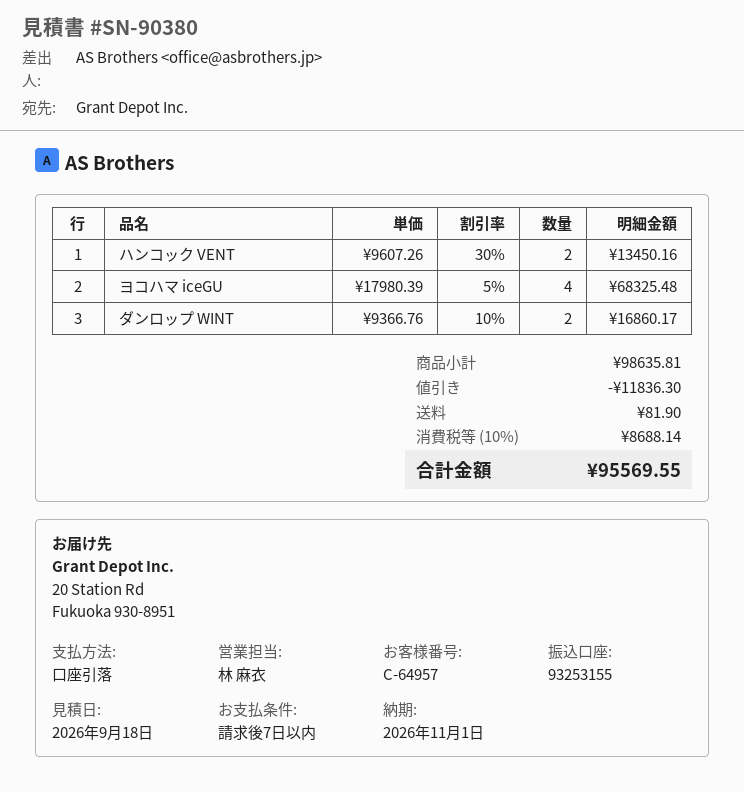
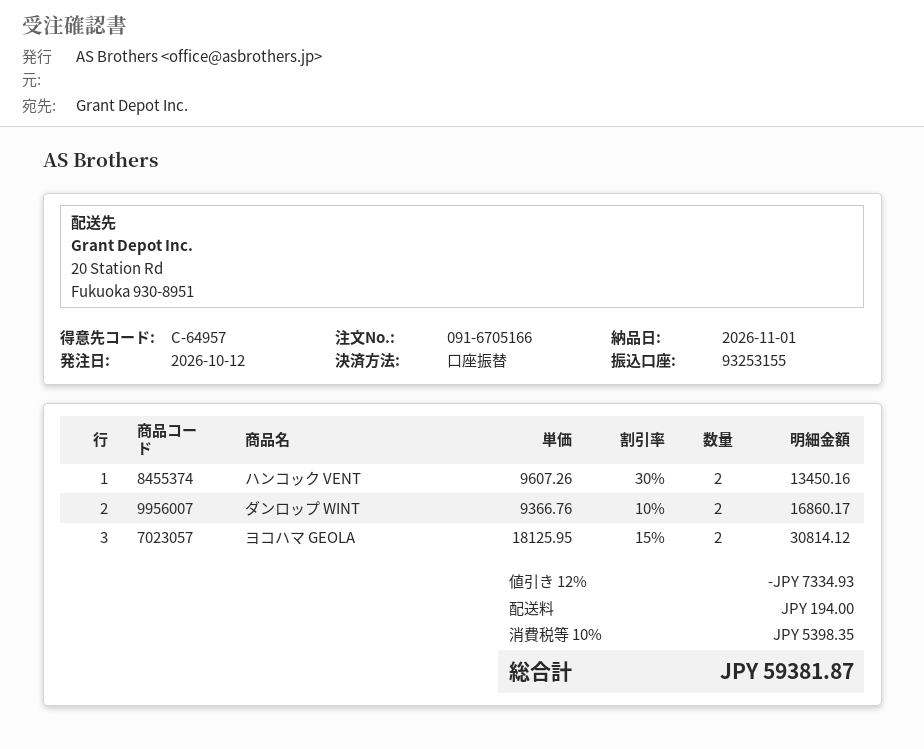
ヨコハマ iceGU: 4 x 17980.39 - 5% = 68325.48 -> none
ヨコハマ GEOLA: none -> 2 x 18125.95 - 15% = 30814.12
discount: 11836.30 -> 7334.93
shipping: 81.90 -> 194.00
tax: 10% = 8688.14 -> 10% = 5398.35
total: 95569.55 -> 59381.87

